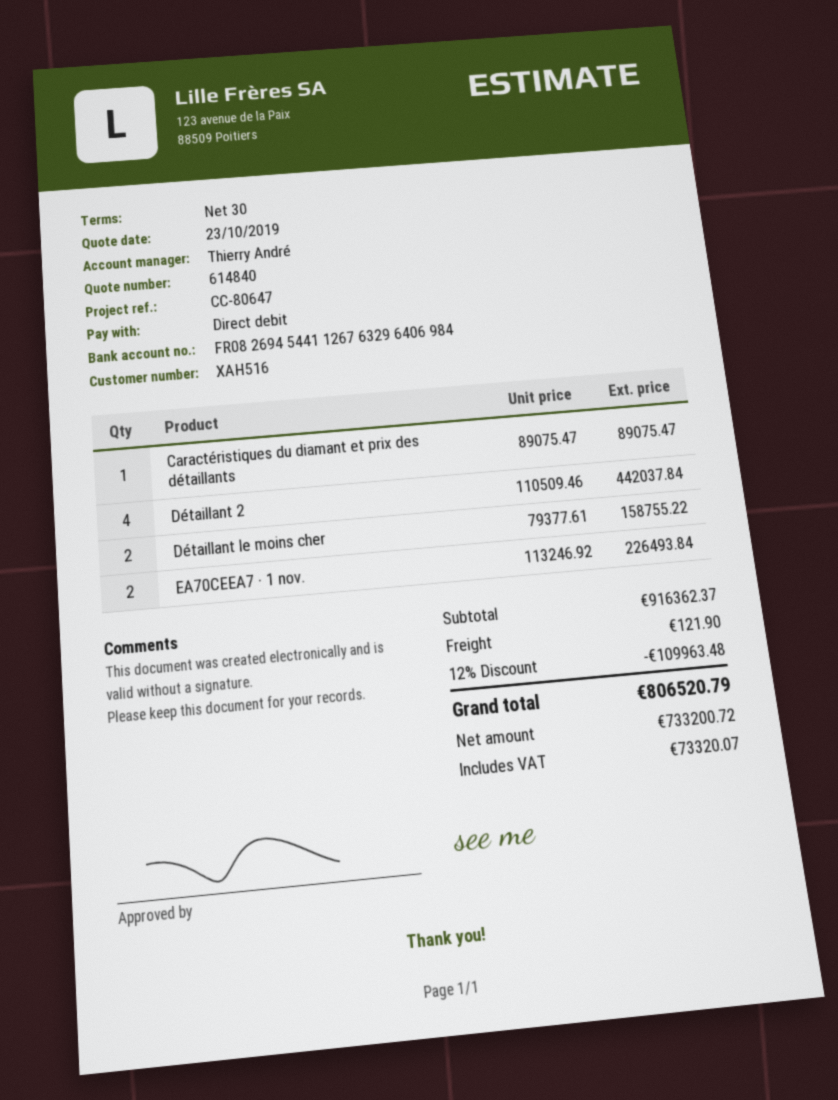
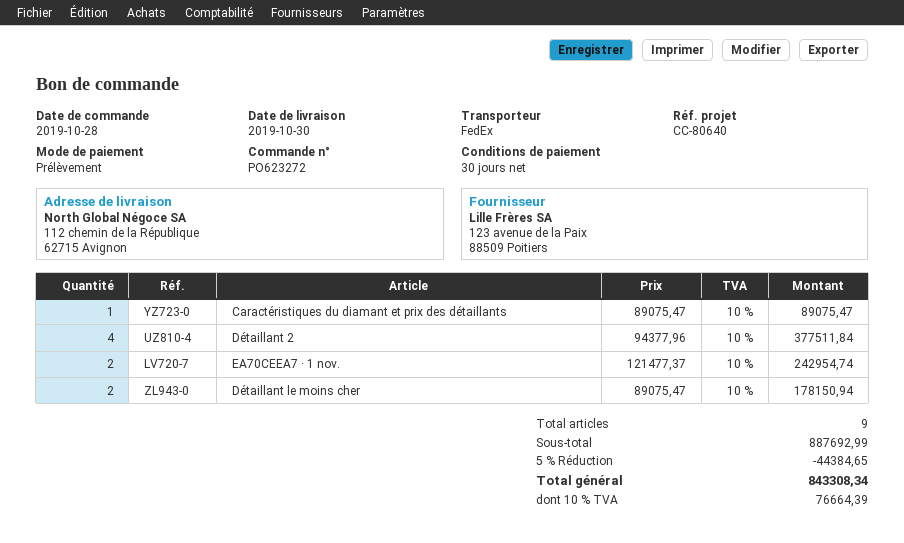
reference: CC-80647 -> CC-80640
Détaillant 2: 4 x 110509.46 = 442037.84 -> 4 x 94377.96 = 377511.84
Détaillant le moins cher: 2 x 79377.61 = 158755.22 -> 2 x 89075.47 = 178150.94
EA70CEEA7 · 1 nov.: 2 x 113246.92 = 226493.84 -> 2 x 121477.37 = 242954.74
subtotal: 916362.37 -> 887692.99
discount: 12% = 109963.48 -> 5% = 44384.65
shipping: 121.90 -> none
tax: 73320.07 -> 76664.39
total: 806520.79 -> 843308.34

